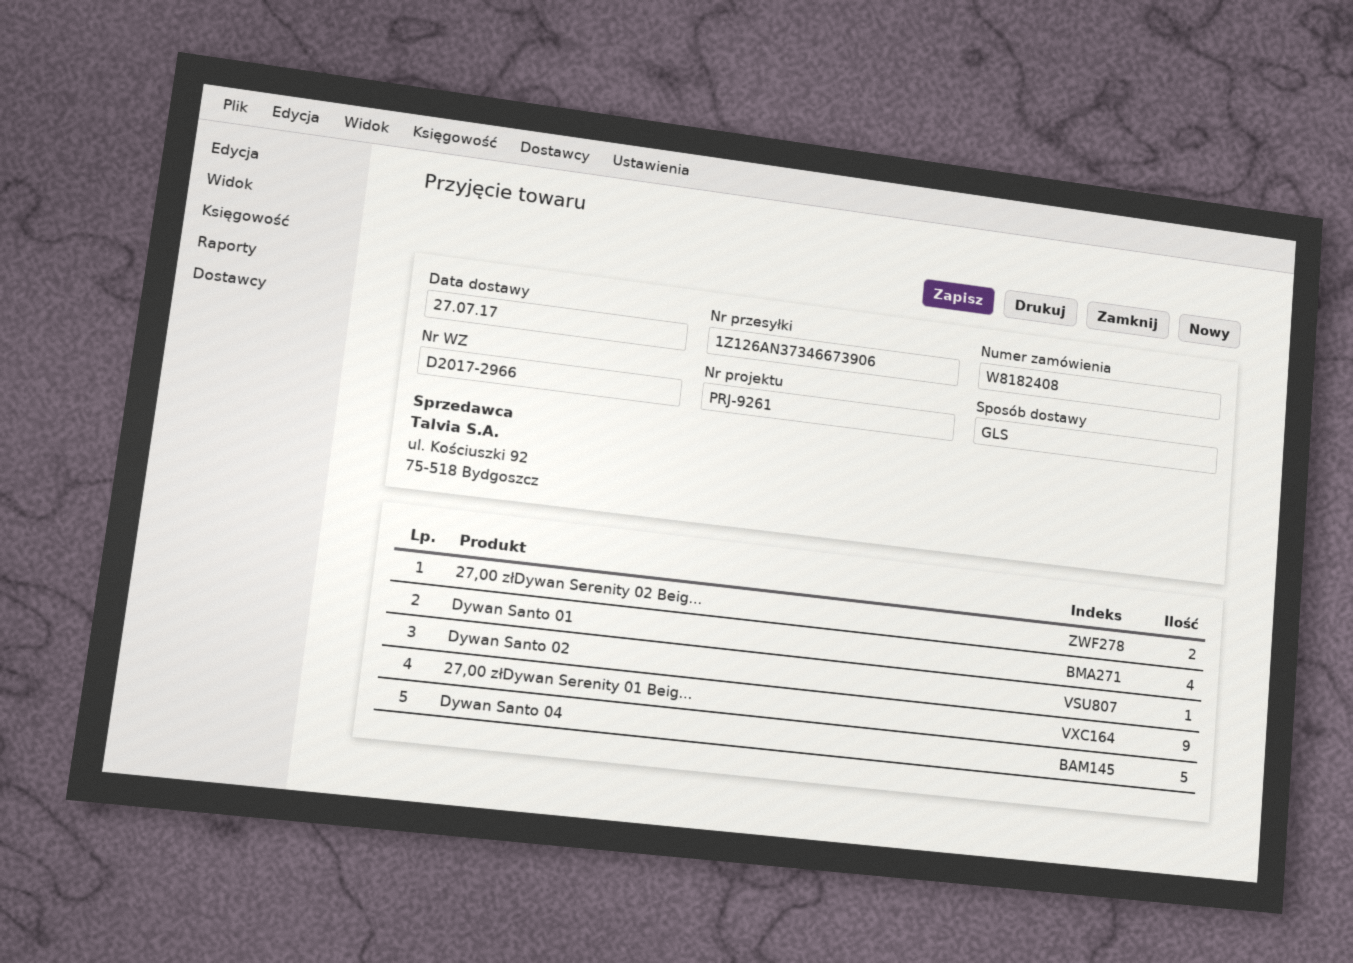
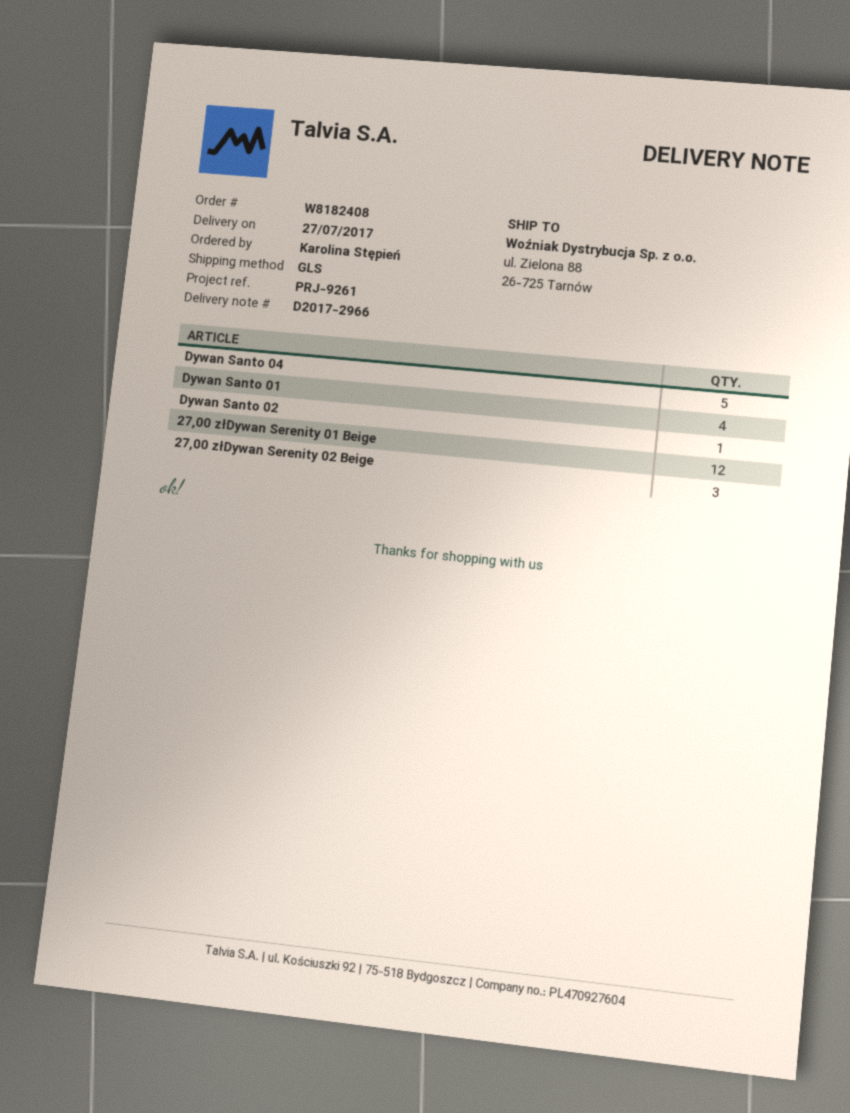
27,00 złDywan Serenity 02 Beig...: 2 -> 3
27,00 złDywan Serenity 01 Beig...: 9 -> 12

